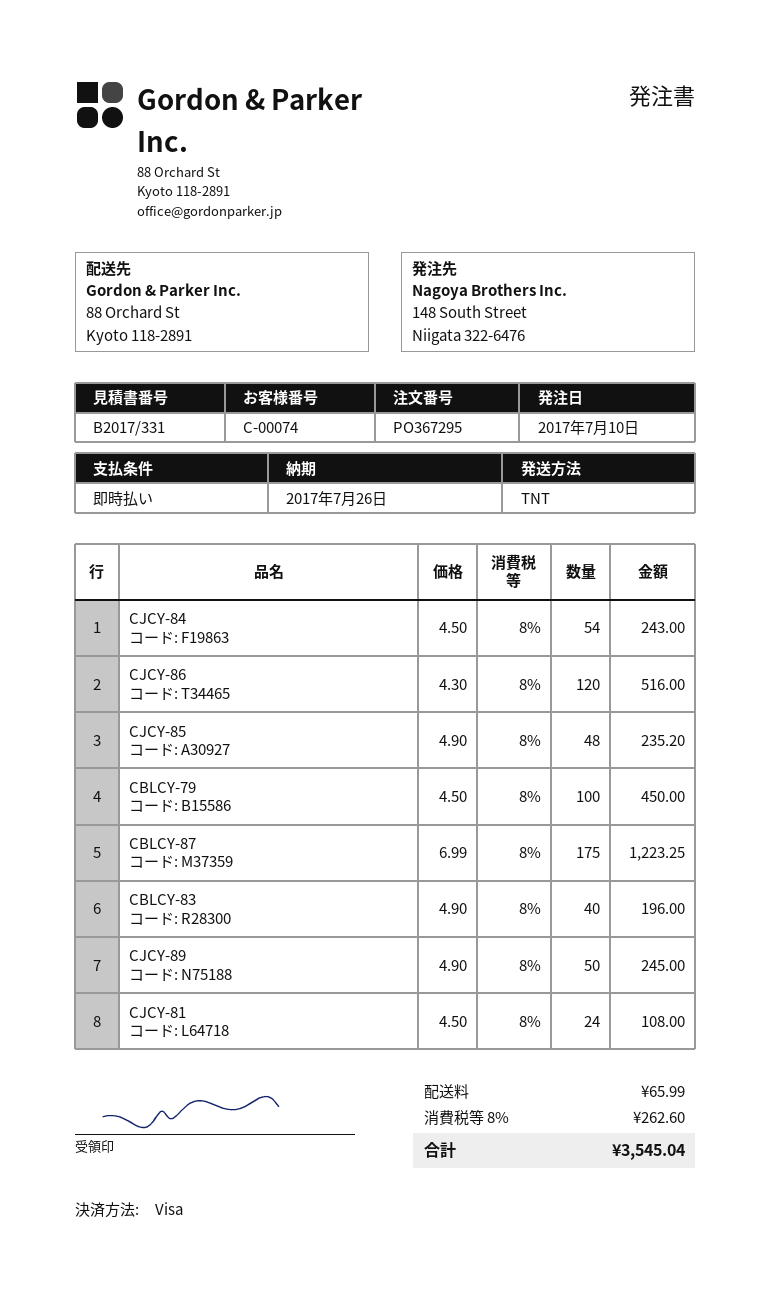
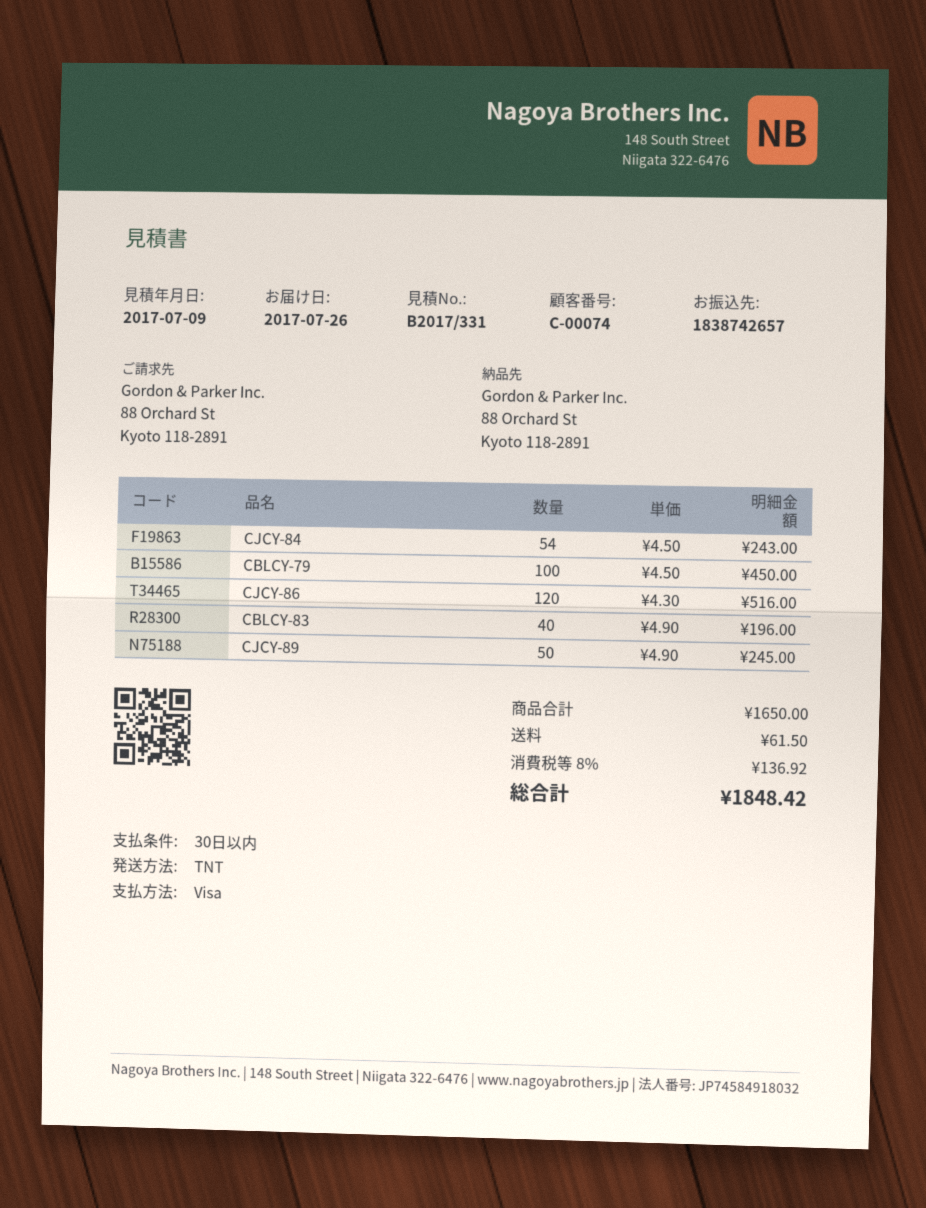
payment terms: on receipt -> 30 days
CJCY-85: 48 x 4.90 = 235.20 -> none
CBLCY-87: 175 x 6.99 = 1223.25 -> none
CJCY-81: 24 x 4.50 = 108.00 -> none
shipping: 65.99 -> 61.50
tax: 8% = 262.60 -> 8% = 136.92
total: 3545.04 -> 1848.42

